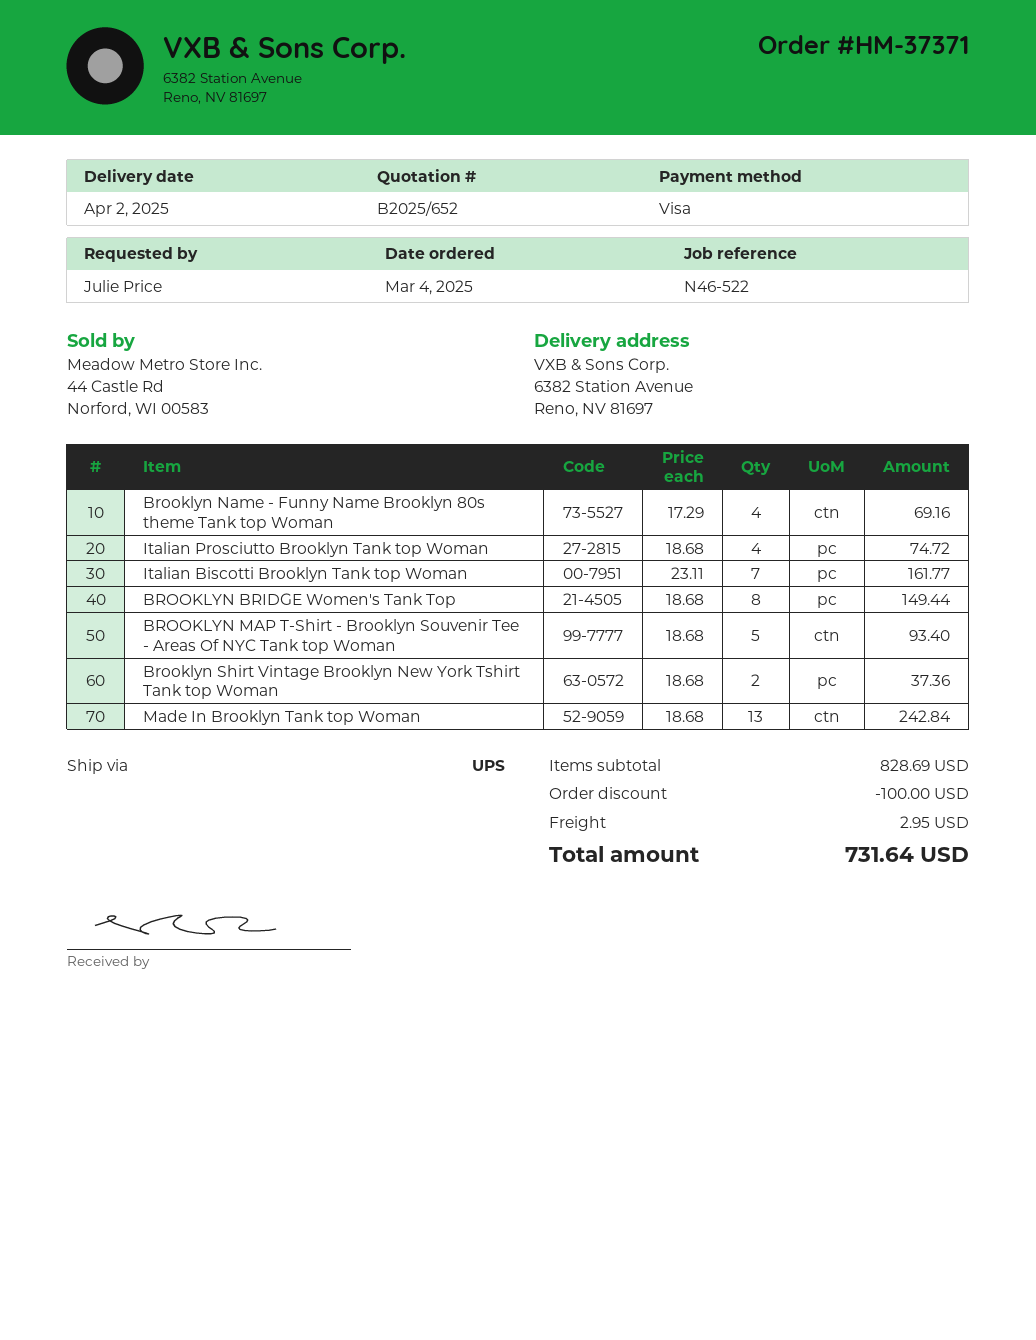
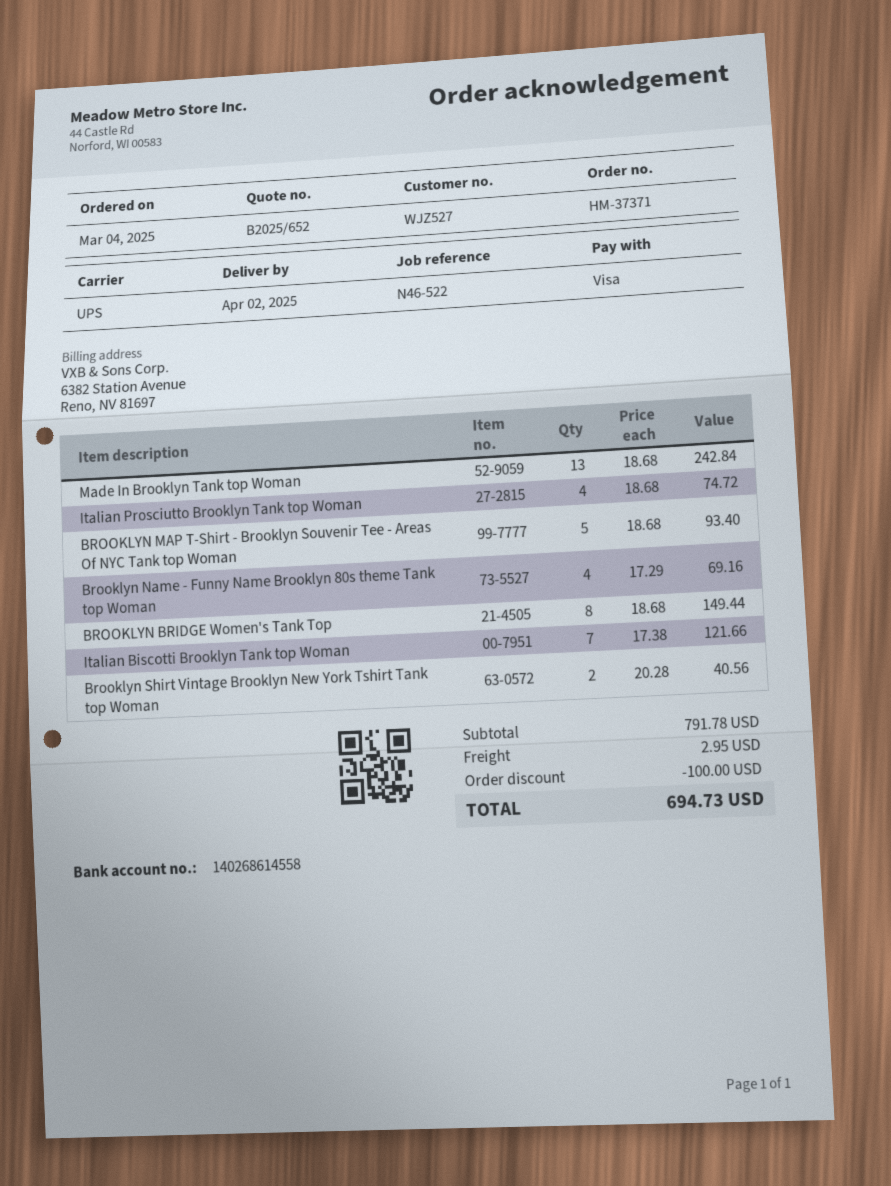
Italian Biscotti Brooklyn Tank top Woman: 7 x 23.11 = 161.77 -> 7 x 17.38 = 121.66
Brooklyn Shirt Vintage Brooklyn New York Tshirt Tank top Woman: 2 x 18.68 = 37.36 -> 2 x 20.28 = 40.56
subtotal: 828.69 -> 791.78
total: 731.64 -> 694.73

